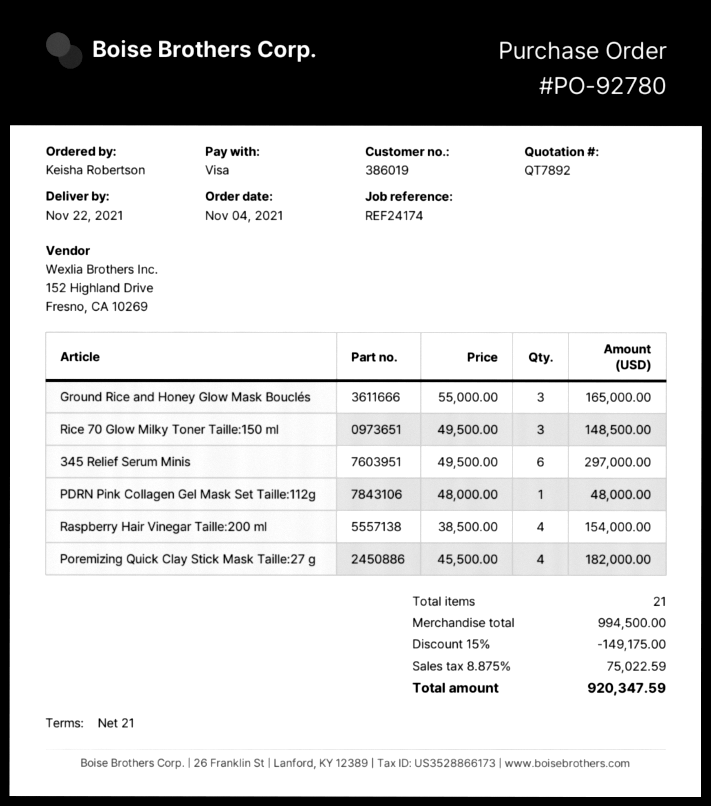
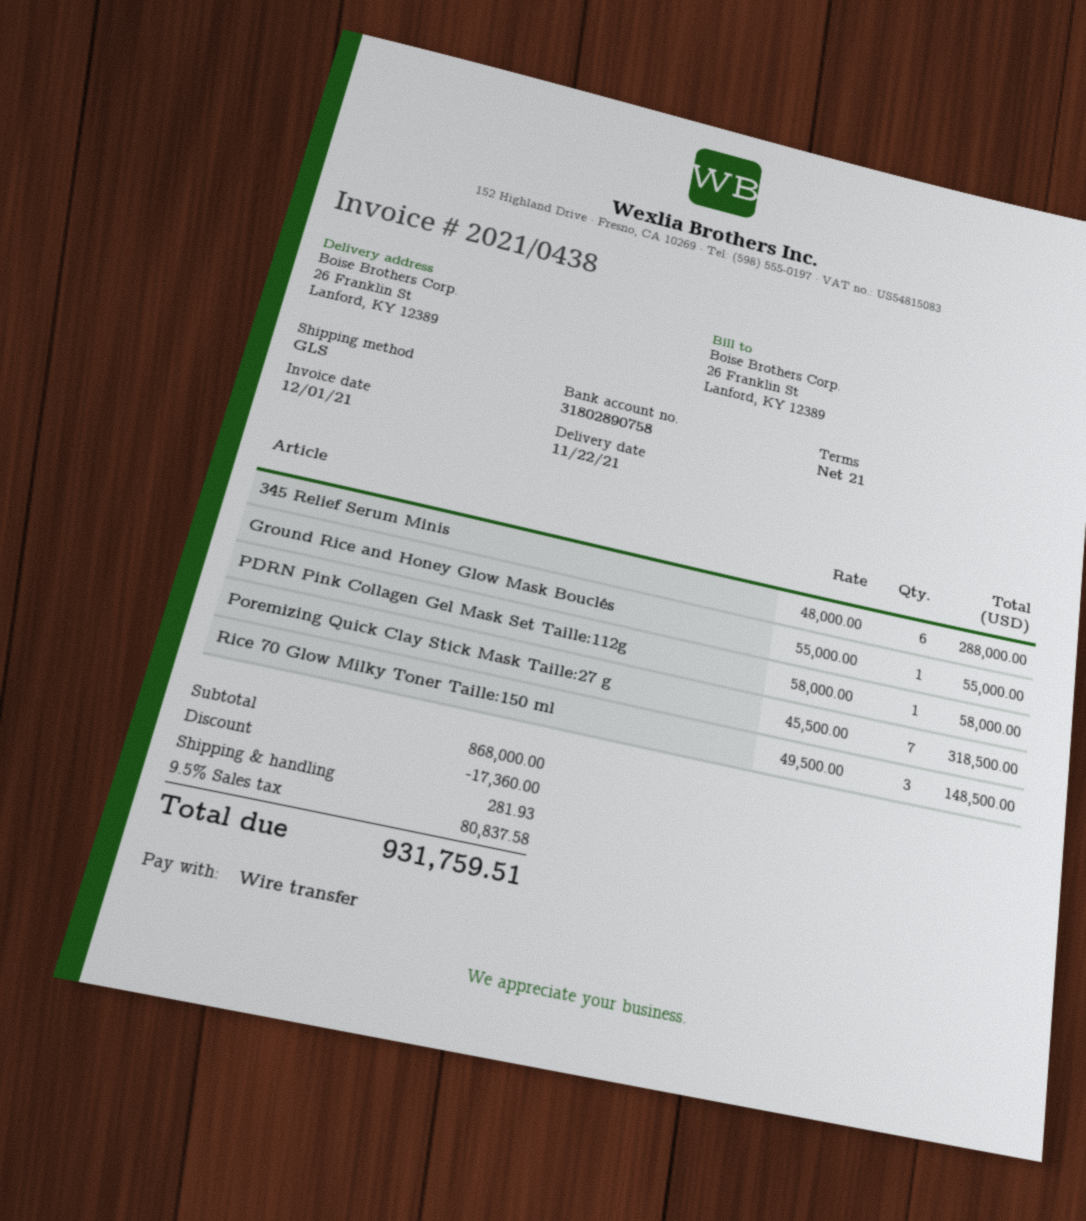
payment method: Visa -> bank transfer
Ground Rice and Honey Glow Mask Bouclés: 3 x 55000.00 = 165000.00 -> 1 x 55000.00 = 55000.00
345 Relief Serum Minis: 6 x 49500.00 = 297000.00 -> 6 x 48000.00 = 288000.00
PDRN Pink Collagen Gel Mask Set Taille:112g: 1 x 48000.00 = 48000.00 -> 1 x 58000.00 = 58000.00
Raspberry Hair Vinegar Taille:200 ml: 4 x 38500.00 = 154000.00 -> none
Poremizing Quick Clay Stick Mask Taille:27 g: 4 x 45500.00 = 182000.00 -> 7 x 45500.00 = 318500.00
subtotal: 994500.00 -> 868000.00
discount: 149175.00 -> 17360.00
shipping: none -> 281.93
tax: 8.875% = 75022.59 -> 9.5% = 80837.58
total: 920347.59 -> 931759.51

